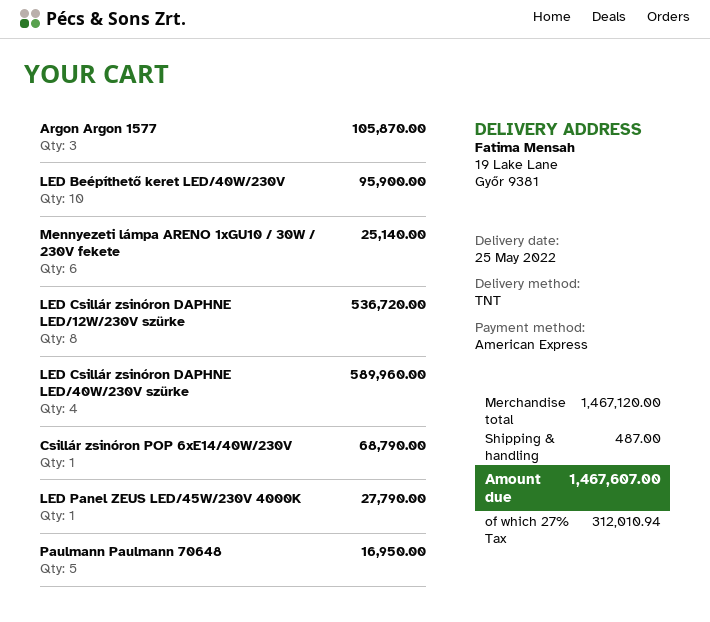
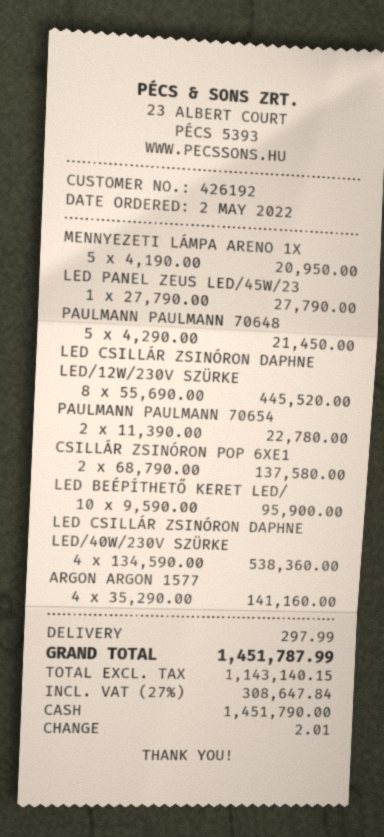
payment method: American Express -> cash
Argon Argon 1577: 3 for 105870.00 -> 4 for 141160.00
Mennyezeti lámpa ARENO 1xGU10 / 30W / 230V fekete: 6 for 25140.00 -> 5 for 20950.00
LED Csillár zsinóron DAPHNE LED/12W/230V szürke: 8 for 536720.00 -> 8 for 445520.00
LED Csillár zsinóron DAPHNE LED/40W/230V szürke: 4 for 589960.00 -> 4 for 538360.00
Csillár zsinóron POP 6xE14/40W/230V: 1 for 68790.00 -> 2 for 137580.00
Paulmann Paulmann 70648: 5 for 16950.00 -> 5 for 21450.00
PAULMANN PAULMANN 70654: none -> 2 for 22780.00
shipping: 487.00 -> 297.99
tax: 27% = 312010.94 -> 27% = 308647.84
total: 1467607.00 -> 1451787.99

